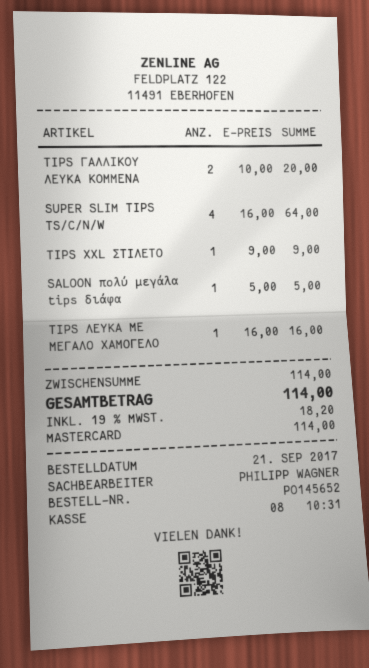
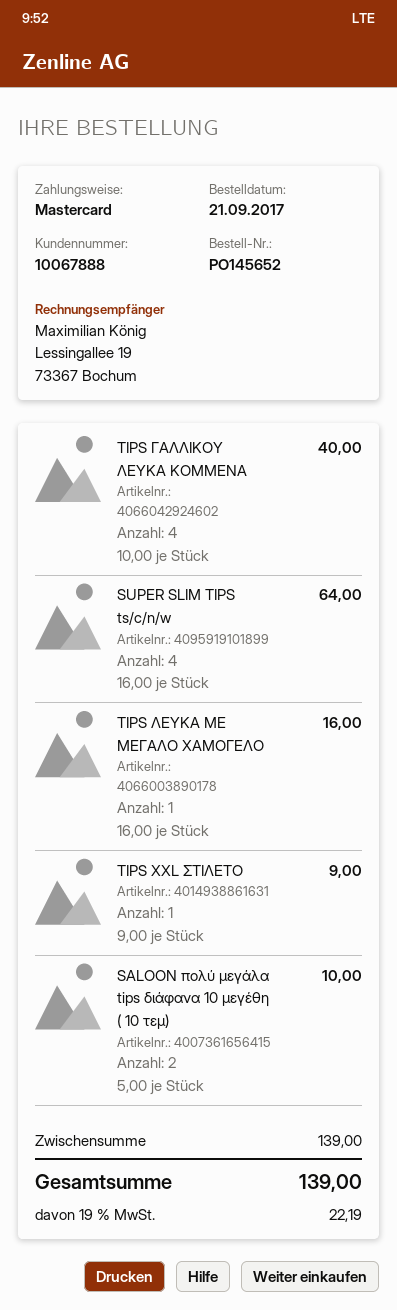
TIPS ΓΑΛΛΙΚΟΥ ΛΕΥΚΑ ΚΟΜΜΕΝΑ: 2 x 10.00 = 20.00 -> 4 x 10.00 = 40.00
SALOON πολύ μεγάλα tips διάφα: 1 x 5.00 = 5.00 -> 2 x 5.00 = 10.00
subtotal: 114.00 -> 139.00
tax: 19% = 18.20 -> 19% = 22.19
total: 114.00 -> 139.00

